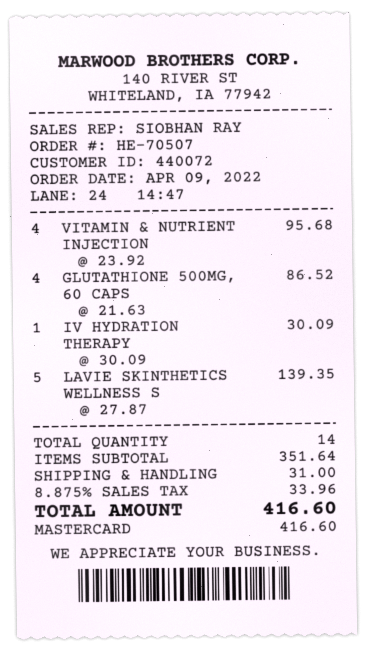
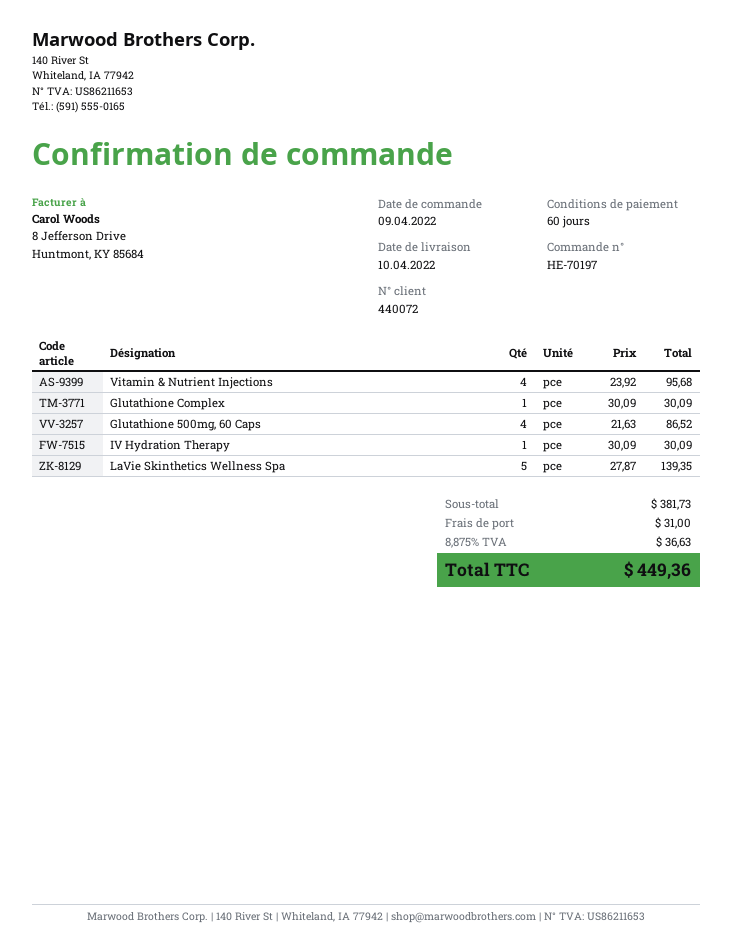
order number: HE-70507 -> HE-70197
Glutathione Complex: none -> 1 x 30.09 = 30.09
subtotal: 351.64 -> 381.73
tax: 8.875% = 33.96 -> 8.875% = 36.63
total: 416.60 -> 449.36

